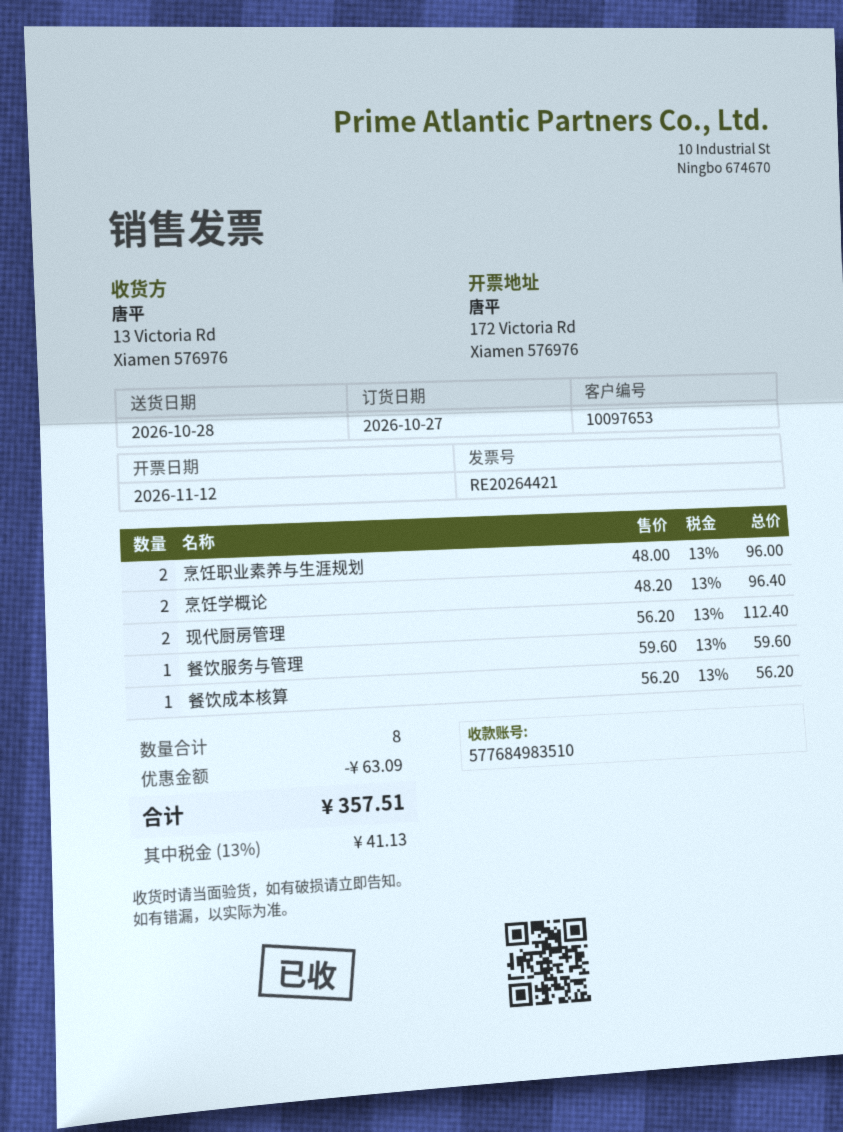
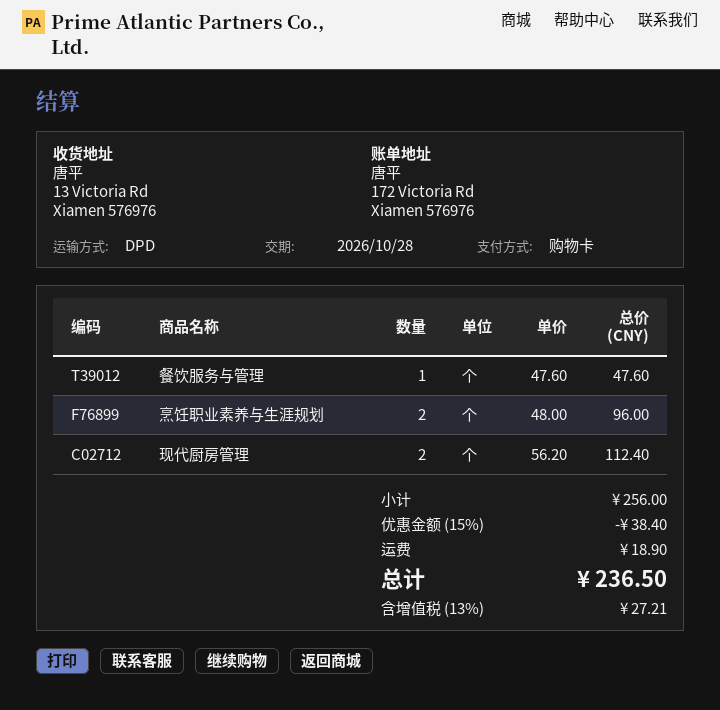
烹饪学概论: 2 x 48.20 = 96.40 -> none
餐饮服务与管理: 1 x 59.60 = 59.60 -> 1 x 47.60 = 47.60
餐饮成本核算: 1 x 56.20 = 56.20 -> none
discount: 63.09 -> 38.40
shipping: none -> 18.90
tax: 13% = 41.13 -> 13% = 27.21
total: 357.51 -> 236.50

